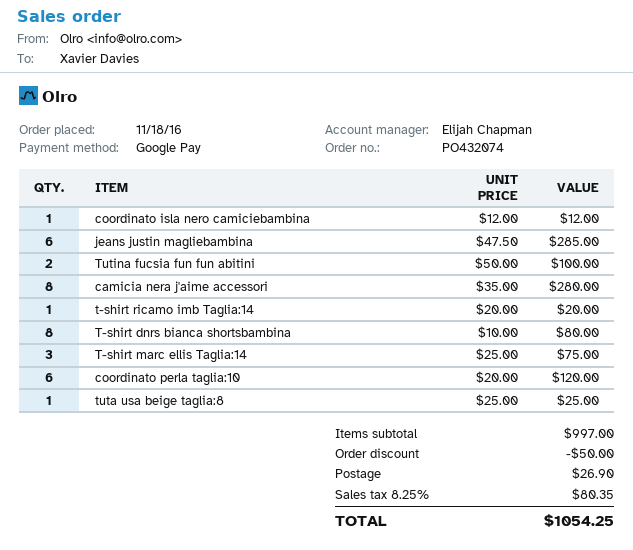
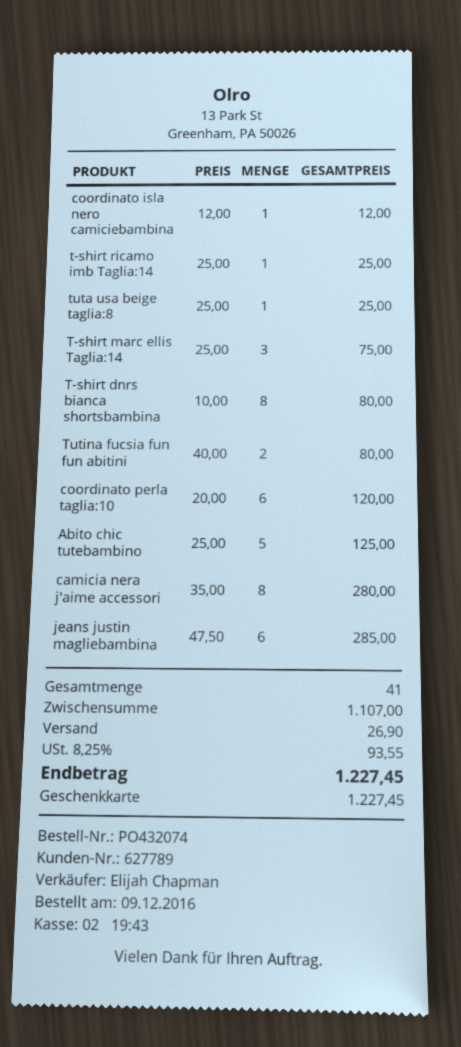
order date: 2016-11-18 -> 2016-12-09
payment method: Google Pay -> gift card
Tutina fucsia fun fun abitini: 2 x 50.00 = 100.00 -> 2 x 40.00 = 80.00
t-shirt ricamo imb Taglia:14: 1 x 20.00 = 20.00 -> 1 x 25.00 = 25.00
Abito chic tutebambino: none -> 5 x 25.00 = 125.00
subtotal: 997.00 -> 1107.00
discount: 50.00 -> none
tax: 8.25% = 80.35 -> 8.25% = 93.55
total: 1054.25 -> 1227.45

